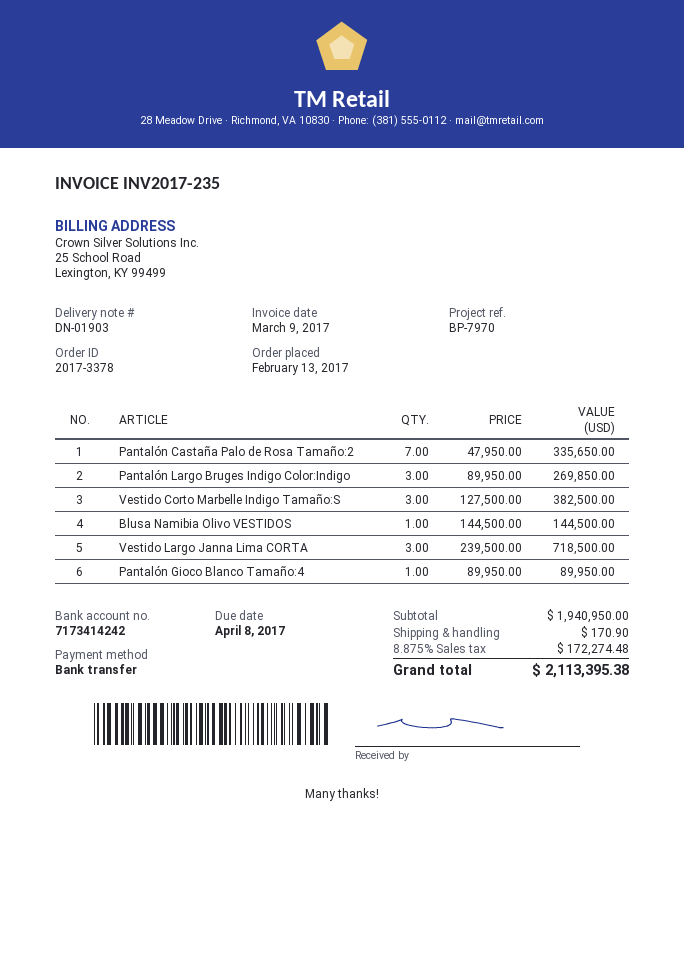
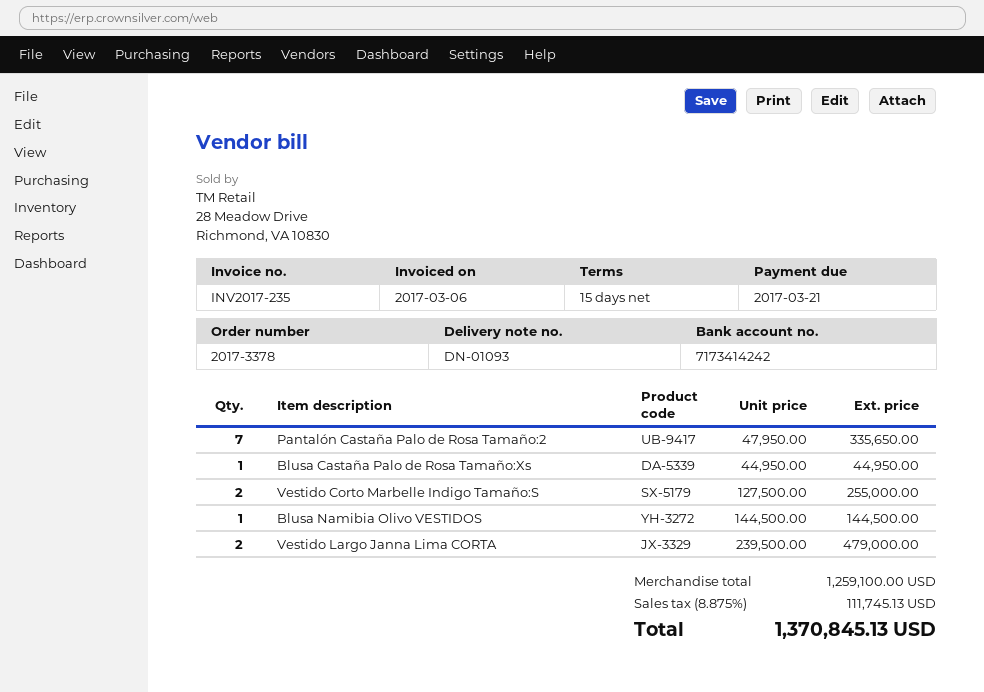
delivery note number: DN-01903 -> DN-01093
invoice date: 2017-03-09 -> 2017-03-06
due date: 2017-04-08 -> 2017-03-21
Pantalón Largo Bruges Indigo Color:Indigo: 3 x 89950.00 = 269850.00 -> none
Vestido Corto Marbelle Indigo Tamaño:S: 3 x 127500.00 = 382500.00 -> 2 x 127500.00 = 255000.00
Vestido Largo Janna Lima CORTA: 3 x 239500.00 = 718500.00 -> 2 x 239500.00 = 479000.00
Pantalón Gioco Blanco Tamaño:4: 1 x 89950.00 = 89950.00 -> none
Blusa Castaña Palo de Rosa Tamaño:Xs: none -> 1 x 44950.00 = 44950.00
subtotal: 1940950.00 -> 1259100.00
shipping: 170.90 -> none
tax: 8.875% = 172274.48 -> 8.875% = 111745.13
total: 2113395.38 -> 1370845.13

